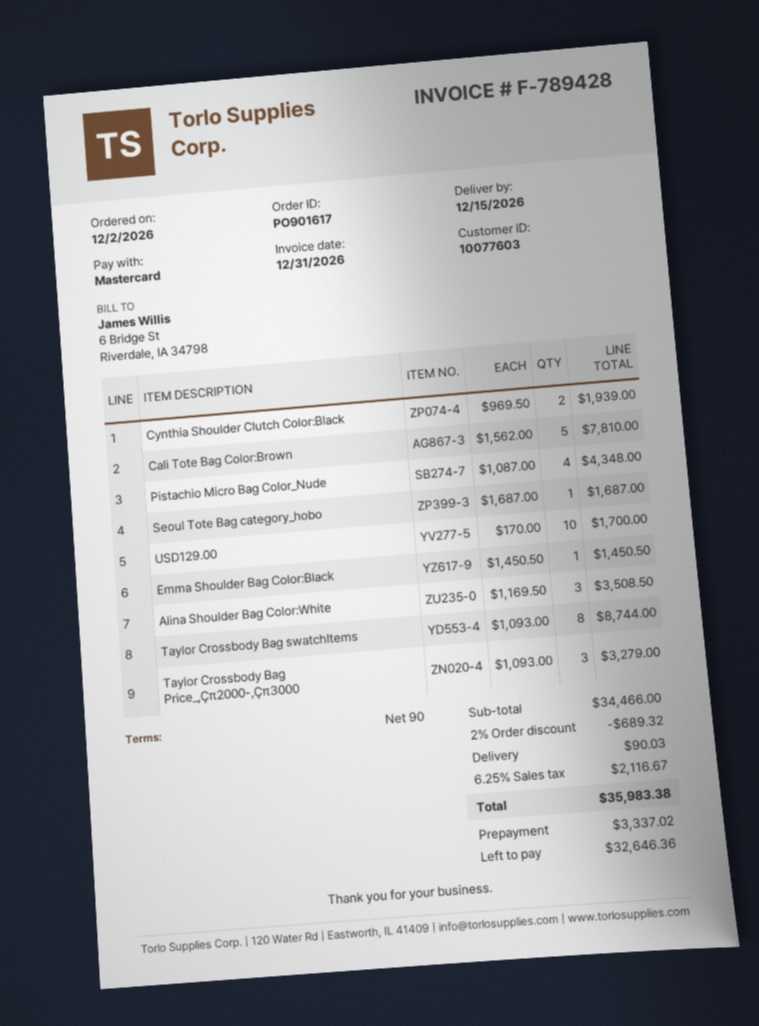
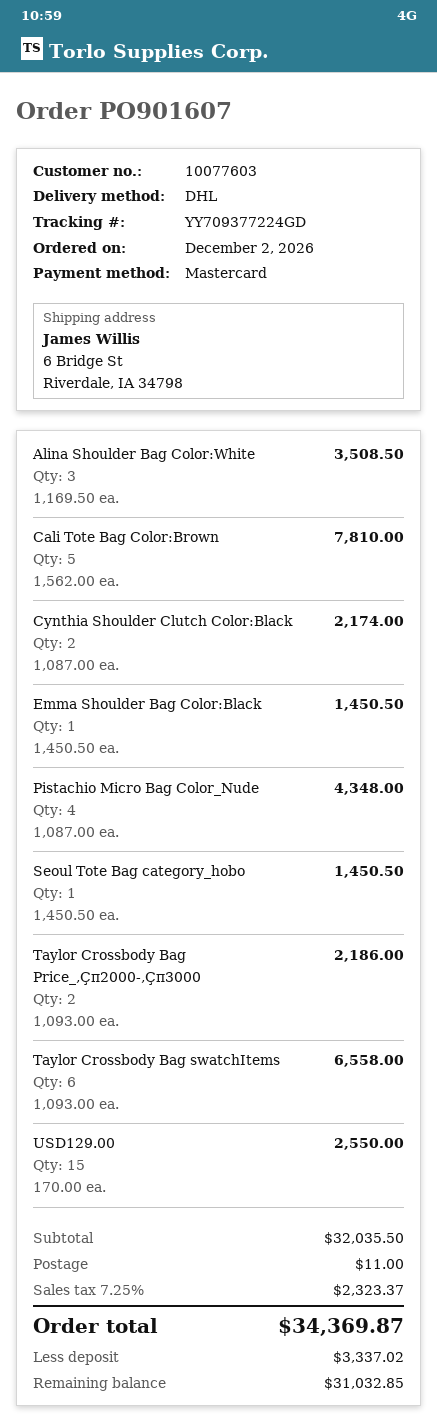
order number: PO901617 -> PO901607
Cynthia Shoulder Clutch Color:Black: 2 x 969.50 = 1939.00 -> 2 x 1087.00 = 2174.00
Seoul Tote Bag category_hobo: 1 x 1687.00 = 1687.00 -> 1 x 1450.50 = 1450.50
USD129.00: 10 x 170.00 = 1700.00 -> 15 x 170.00 = 2550.00
Taylor Crossbody Bag swatchItems: 8 x 1093.00 = 8744.00 -> 6 x 1093.00 = 6558.00
Taylor Crossbody Bag Price_‚Çπ2000-‚Çπ3000: 3 x 1093.00 = 3279.00 -> 2 x 1093.00 = 2186.00
subtotal: 34466.00 -> 32035.50
discount: 2% = 689.32 -> none
shipping: 90.03 -> 11.00
tax: 6.25% = 2116.67 -> 7.25% = 2323.37
total: 35983.38 -> 34369.87
balance: 32646.36 -> 31032.85

